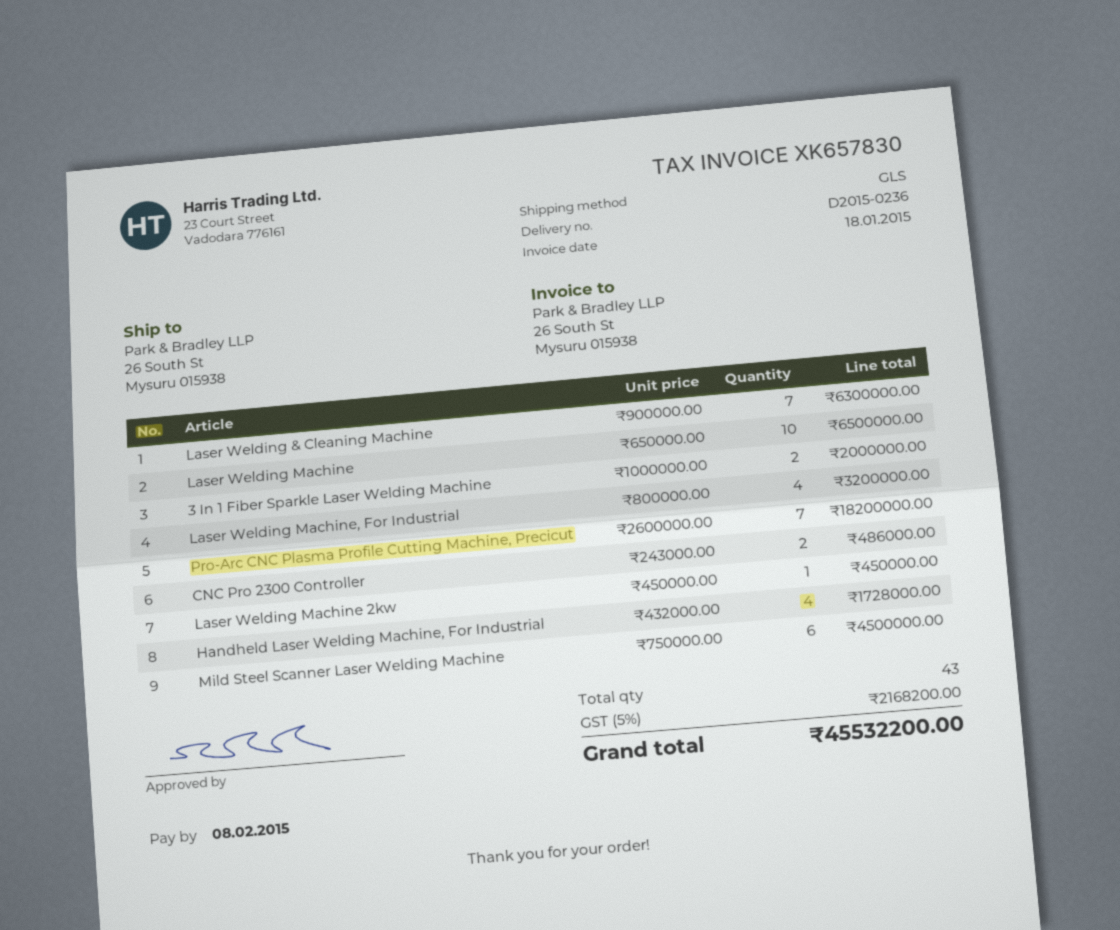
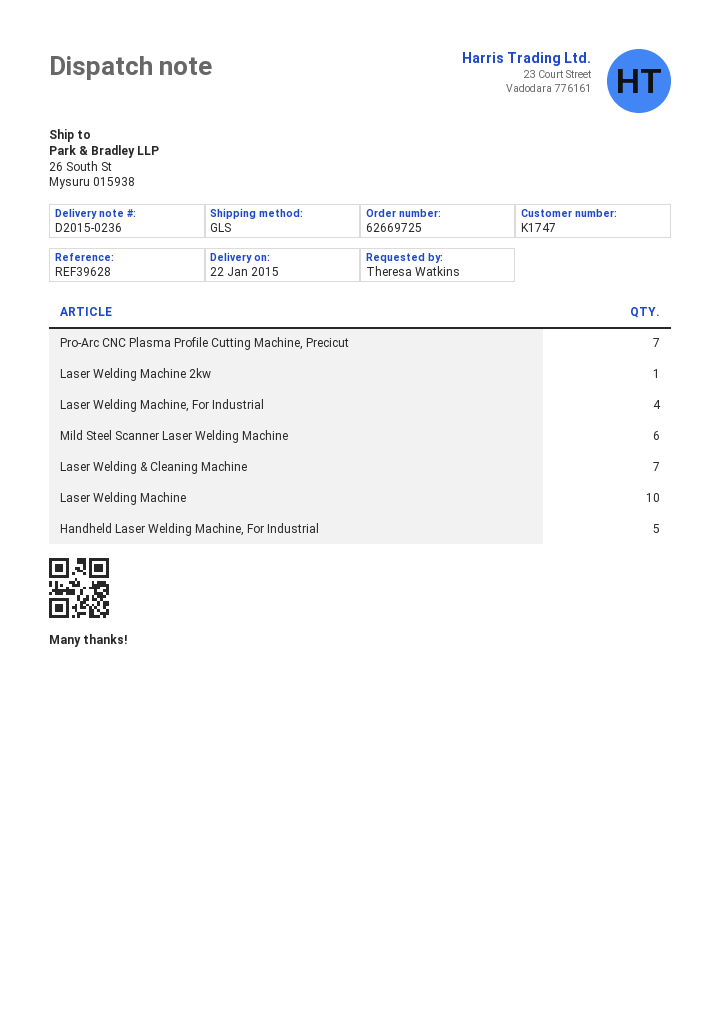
3 In 1 Fiber Sparkle Laser Welding Machine: 2 -> none
CNC Pro 2300 Controller: 2 -> none
Handheld Laser Welding Machine, For Industrial: 4 -> 5

